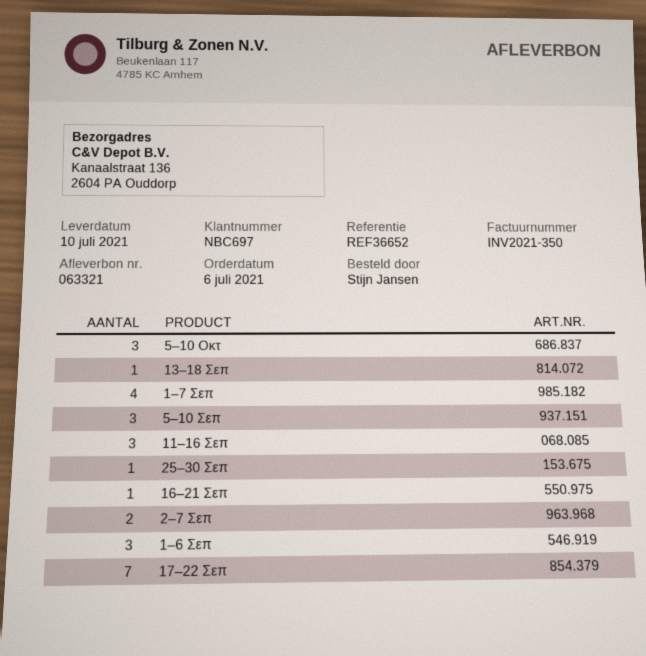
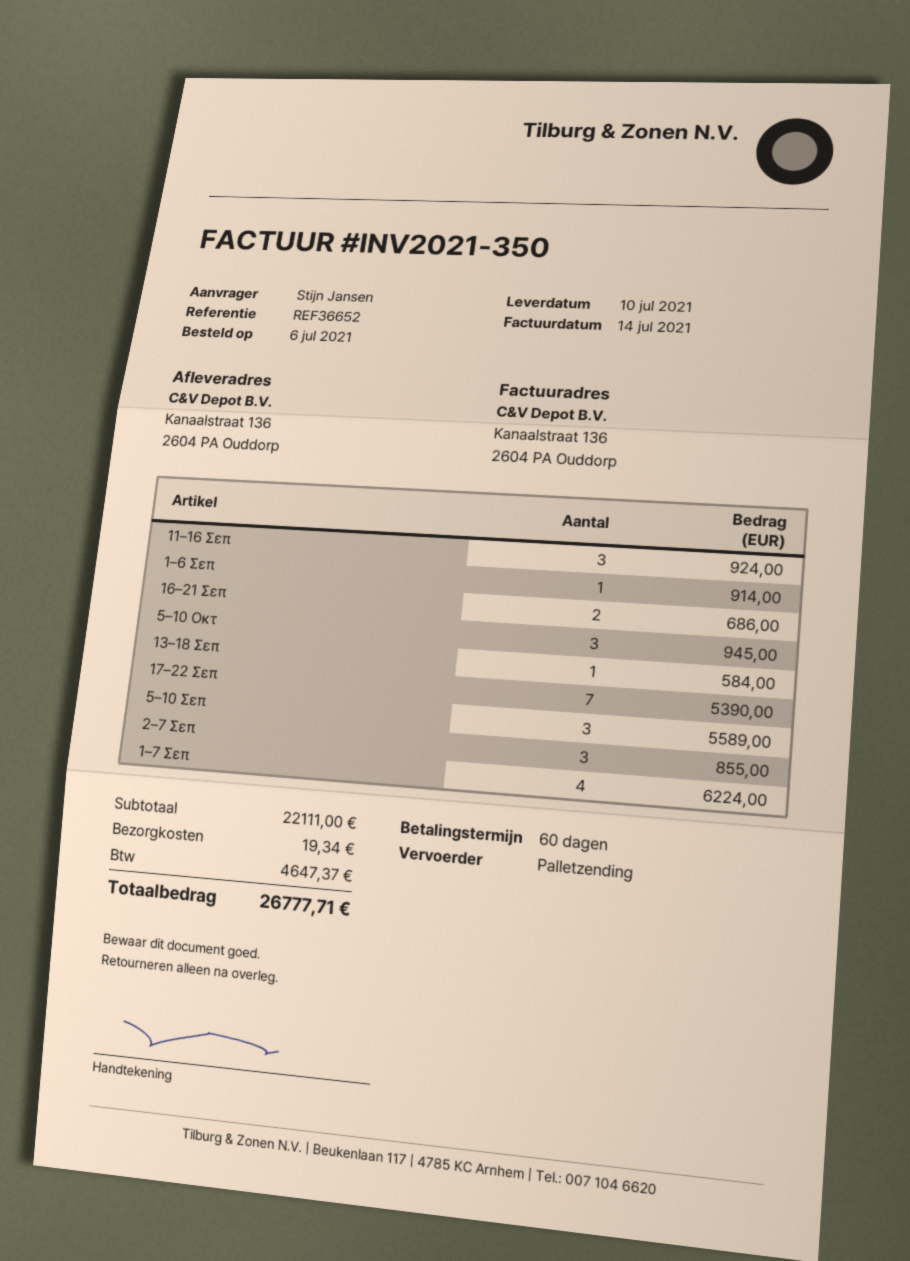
25–30 Σεπ: 1 -> none
16–21 Σεπ: 1 -> 2
2–7 Σεπ: 2 -> 3
1–6 Σεπ: 3 -> 1

